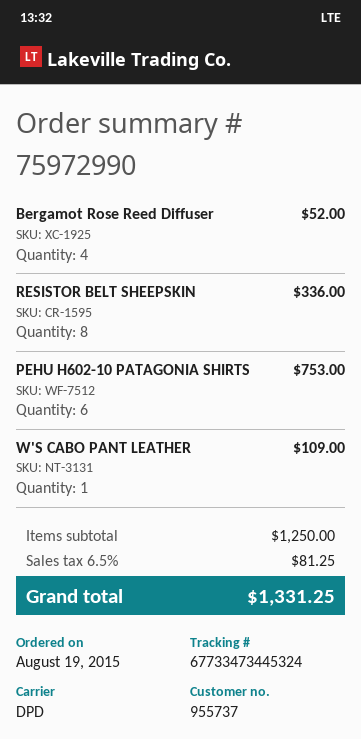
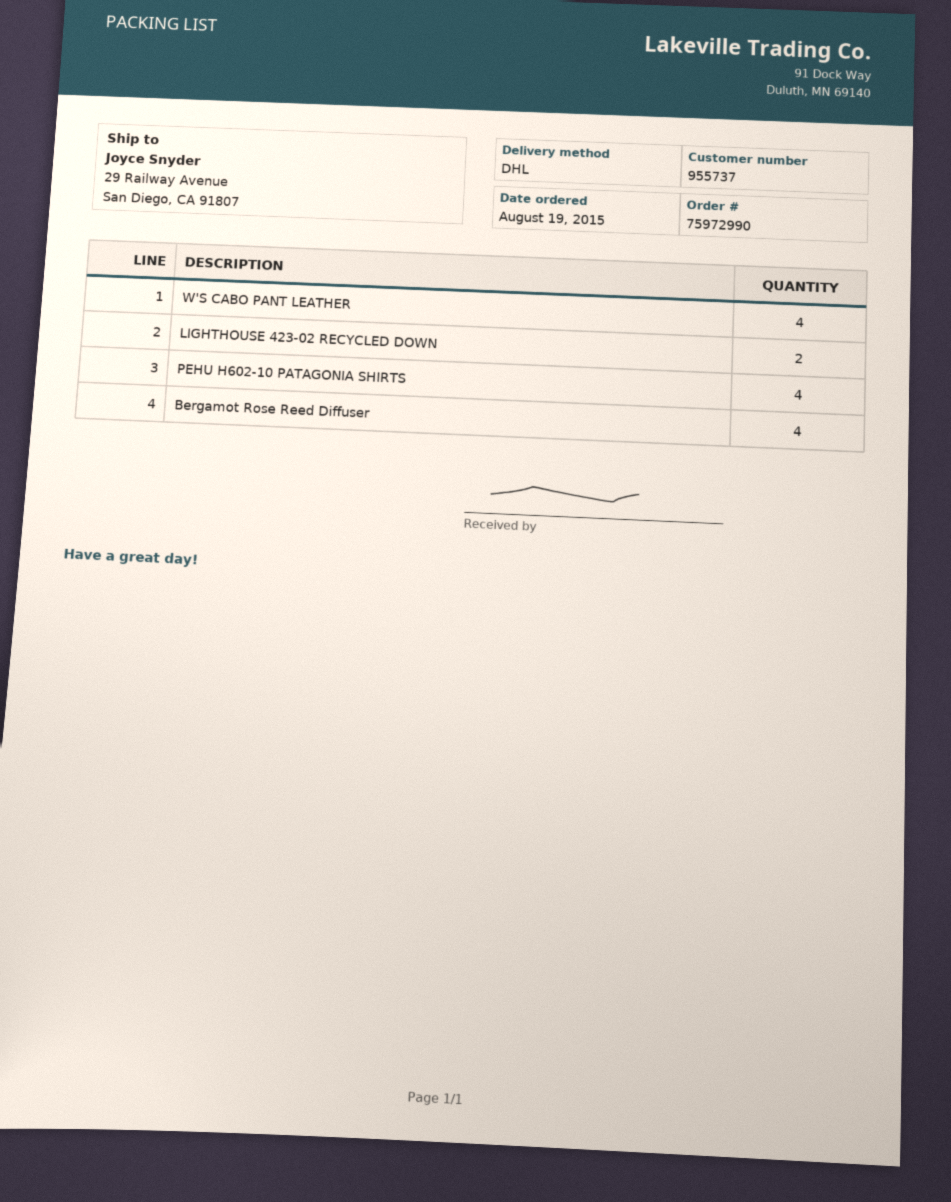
shipping method: DPD -> DHL
RESISTOR BELT SHEEPSKIN: 8 -> none
PEHU H602-10 PATAGONIA SHIRTS: 6 -> 4
W'S CABO PANT LEATHER: 1 -> 4
LIGHTHOUSE 423-02 RECYCLED DOWN: none -> 2

